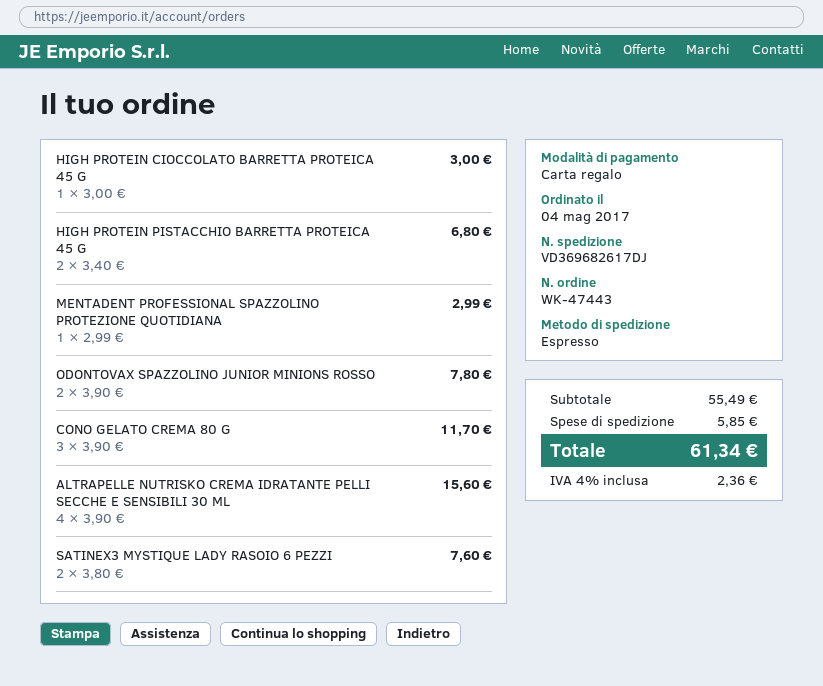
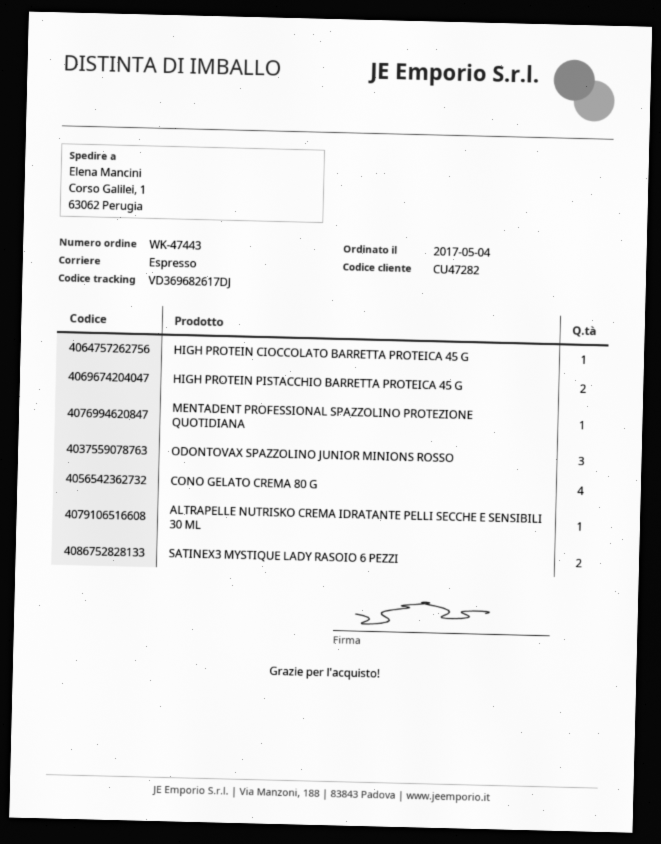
ODONTOVAX SPAZZOLINO JUNIOR MINIONS ROSSO: 2 -> 3
CONO GELATO CREMA 80 G: 3 -> 4
ALTRAPELLE NUTRISKO CREMA IDRATANTE PELLI SECCHE E SENSIBILI 30 ML: 4 -> 1

